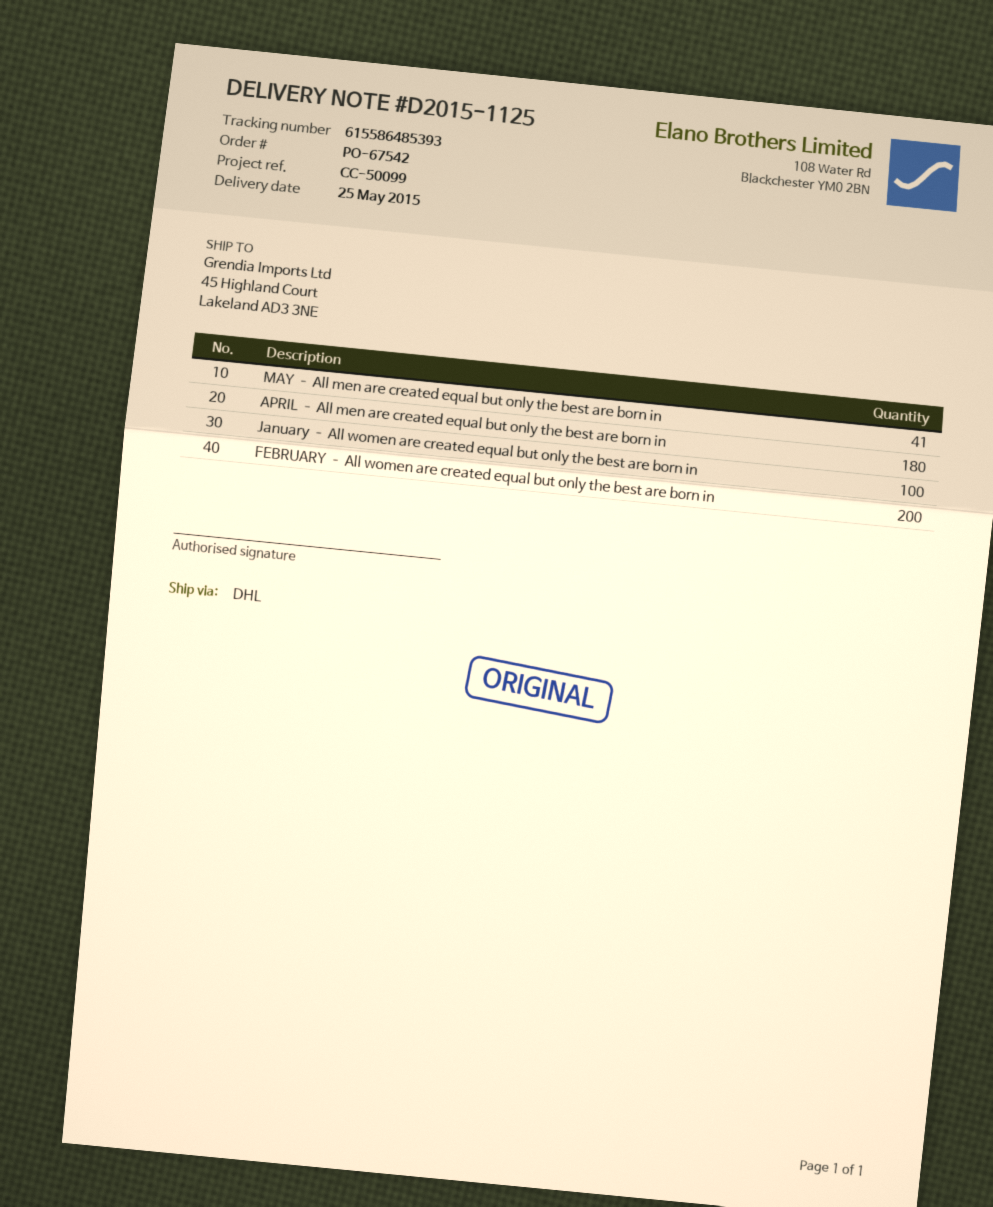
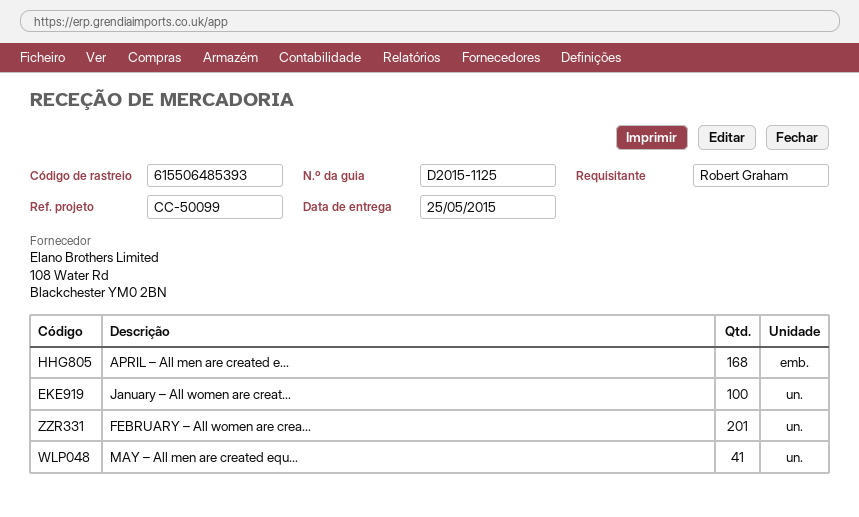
tracking number: 615586485393 -> 615506485393
APRIL – All men are created equal but only the best are born in: 180 -> 168
FEBRUARY – All women are created equal but only the best are born in: 200 -> 201

